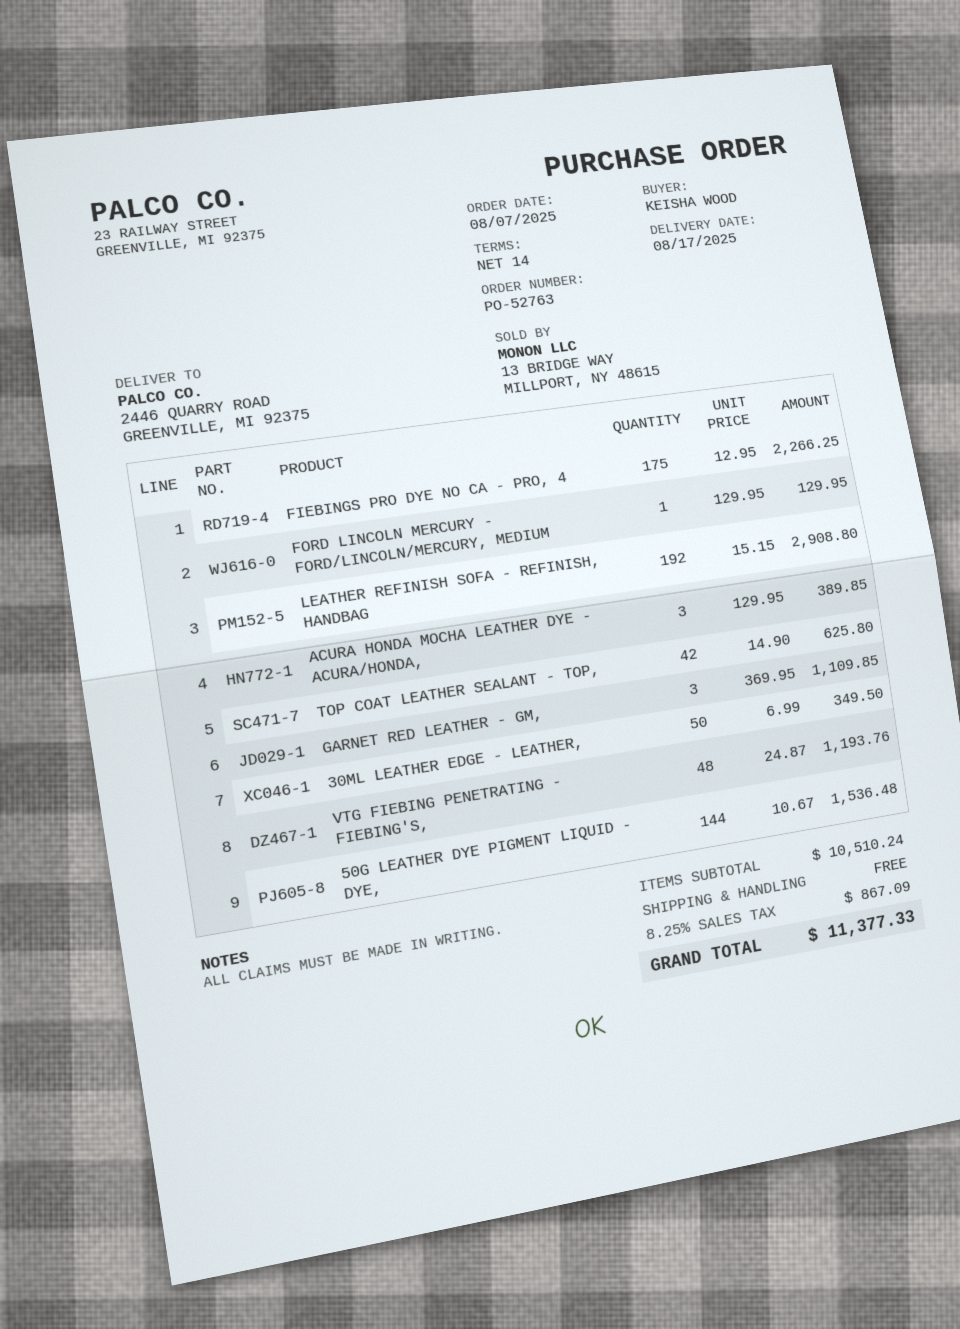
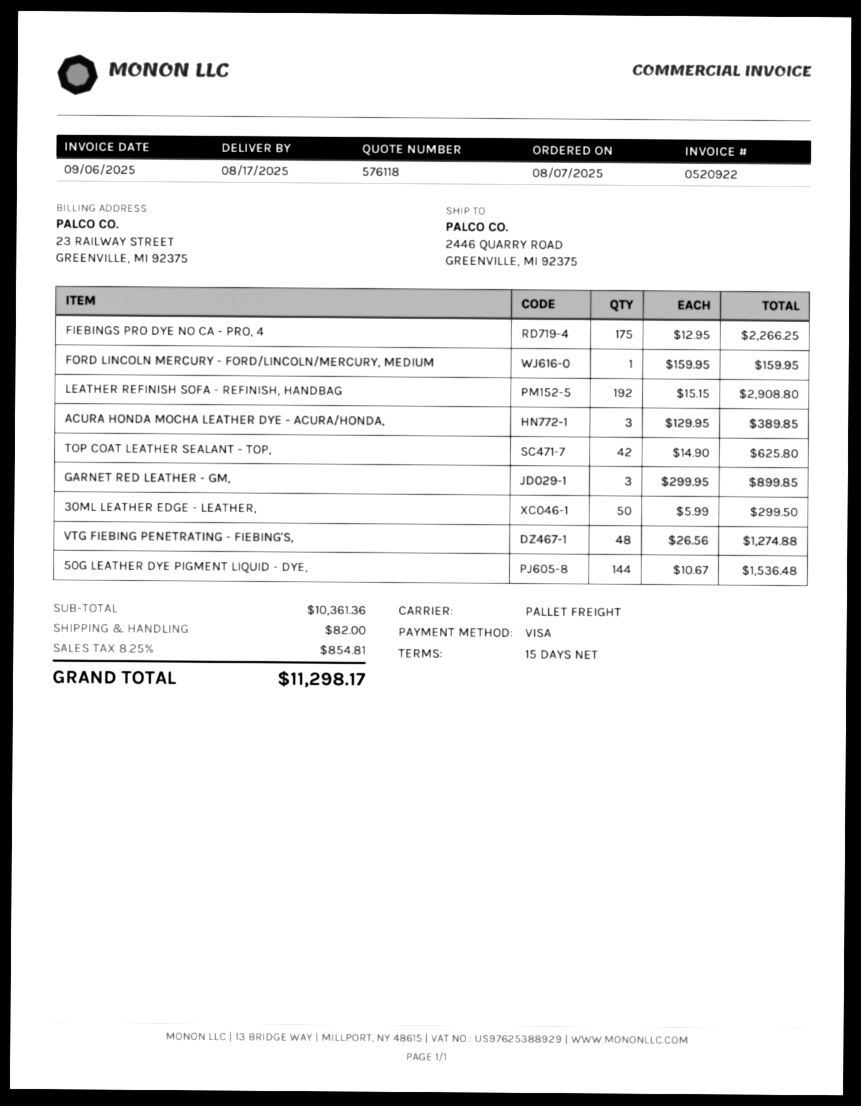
payment terms: 14 days -> 15 days
FORD LINCOLN MERCURY - FORD/LINCOLN/MERCURY, MEDIUM: 1 x 129.95 = 129.95 -> 1 x 159.95 = 159.95
GARNET RED LEATHER - GM,: 3 x 369.95 = 1109.85 -> 3 x 299.95 = 899.85
30ML LEATHER EDGE - LEATHER,: 50 x 6.99 = 349.50 -> 50 x 5.99 = 299.50
VTG FIEBING PENETRATING - FIEBING'S,: 48 x 24.87 = 1193.76 -> 48 x 26.56 = 1274.88
subtotal: 10510.24 -> 10361.36
shipping: 0.00 -> 82.00
tax: 8.25% = 867.09 -> 8.25% = 854.81
total: 11377.33 -> 11298.17

